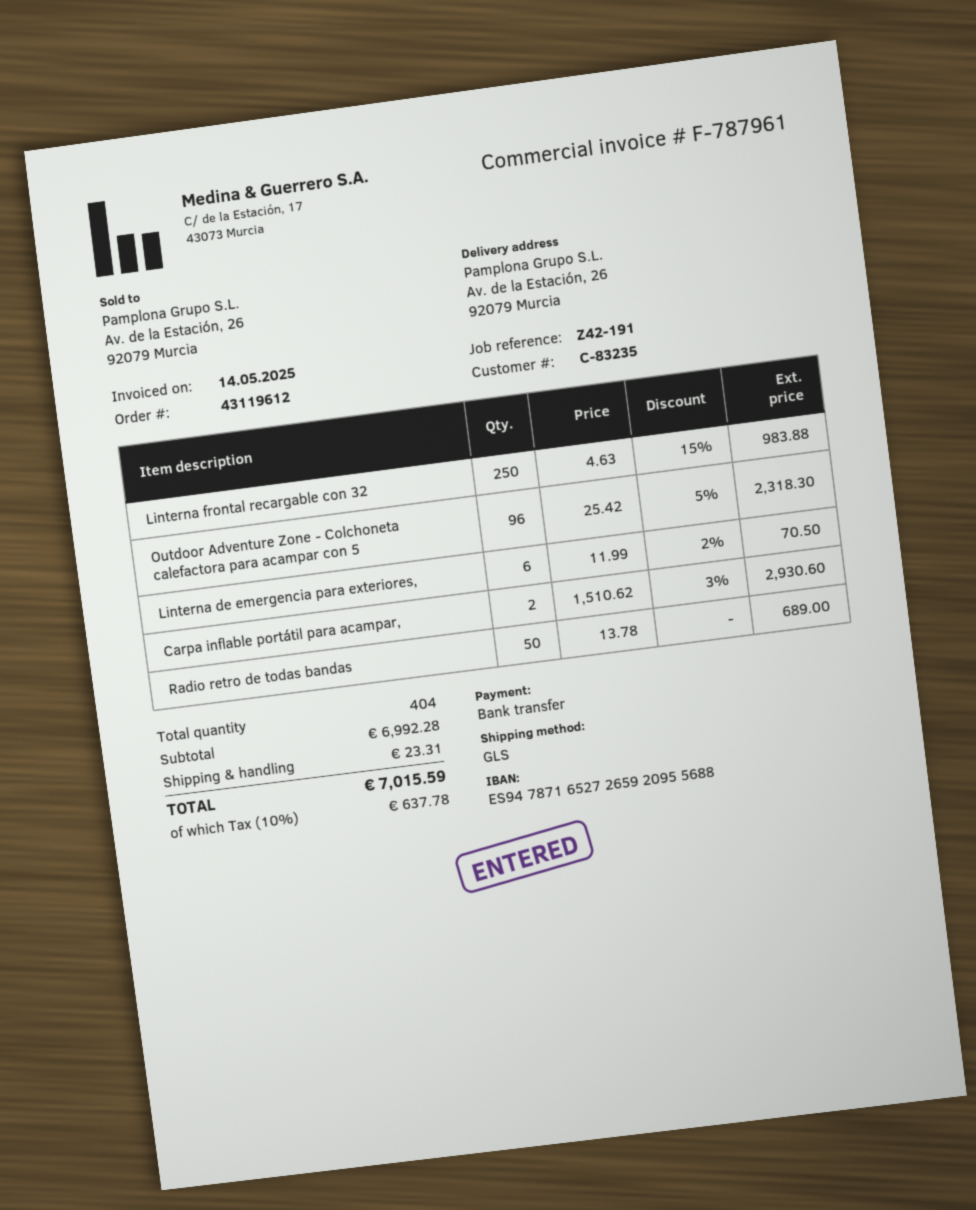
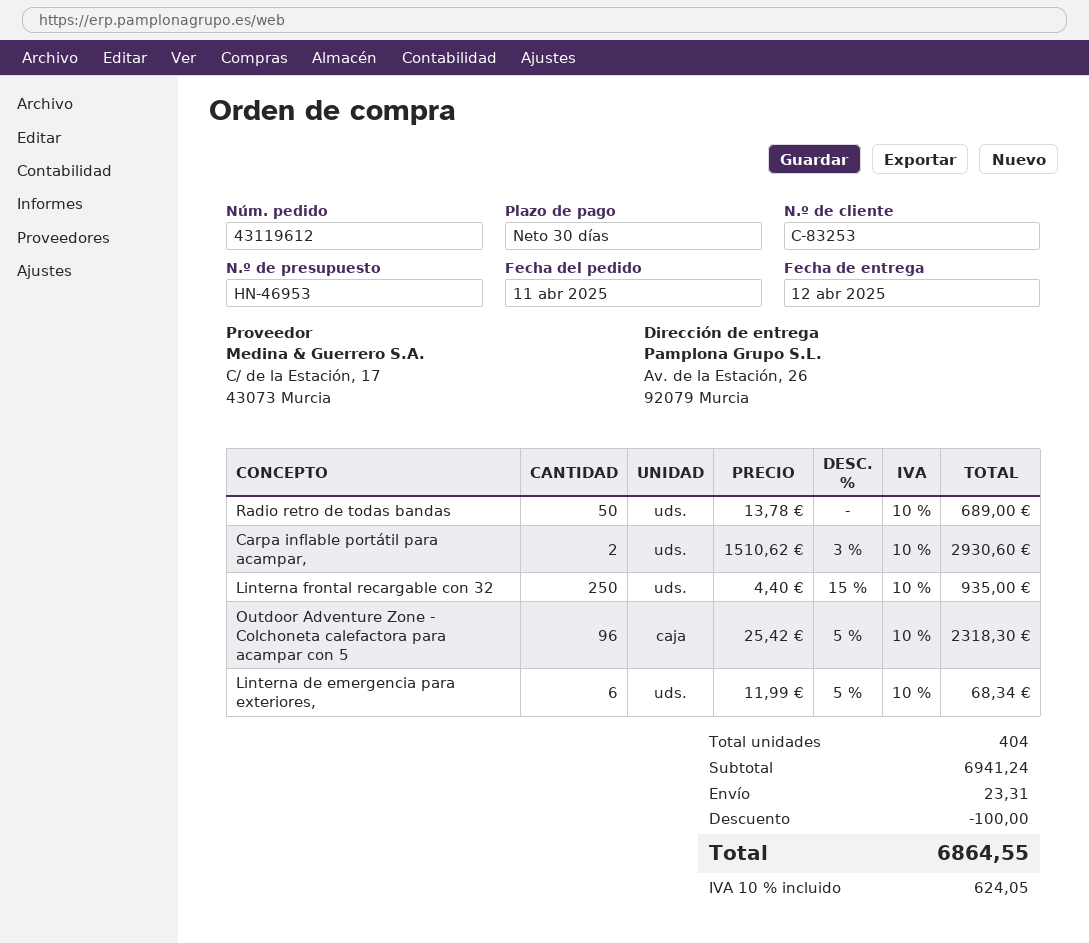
customer number: C-83235 -> C-83253
Linterna frontal recargable con 32: 250 x 4.63 - 15% = 983.88 -> 250 x 4.40 - 15% = 935.00
Linterna de emergencia para exteriores,: 6 x 11.99 - 2% = 70.50 -> 6 x 11.99 - 5% = 68.34
subtotal: 6992.28 -> 6941.24
discount: none -> 100.00
tax: 10% = 637.78 -> 10% = 624.05
total: 7015.59 -> 6864.55

